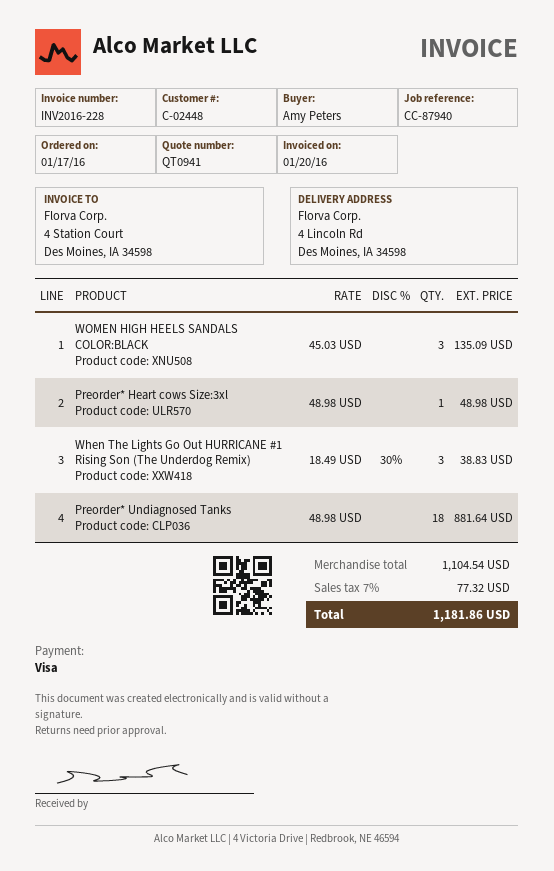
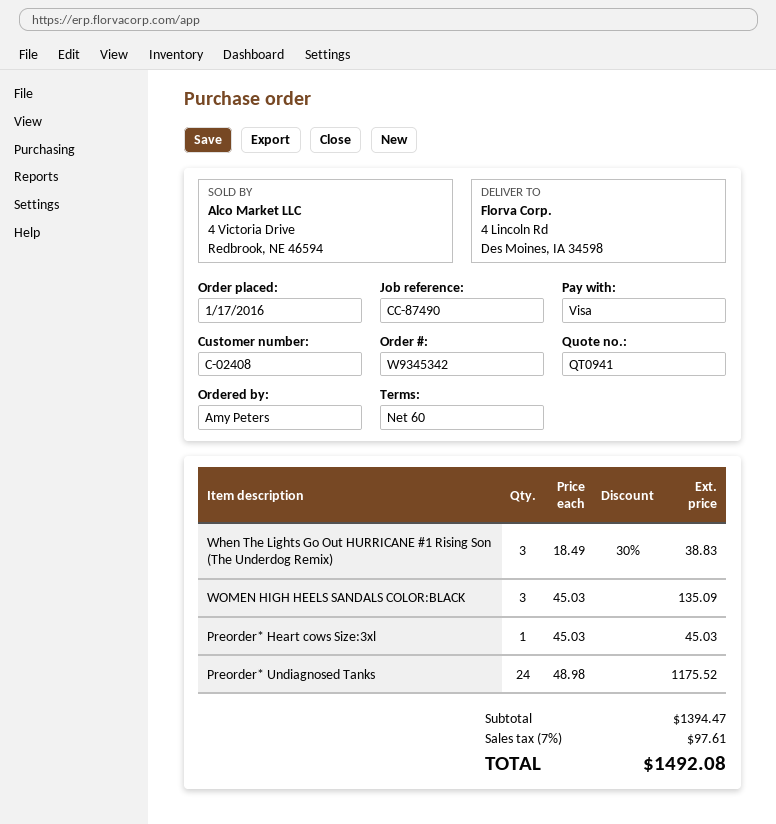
customer number: C-02448 -> C-02408
reference: CC-87940 -> CC-87490
Preorder* Heart cows Size:3xl: 1 x 48.98 = 48.98 -> 1 x 45.03 = 45.03
Preorder* Undiagnosed Tanks: 18 x 48.98 = 881.64 -> 24 x 48.98 = 1175.52
subtotal: 1104.54 -> 1394.47
tax: 7% = 77.32 -> 7% = 97.61
total: 1181.86 -> 1492.08

